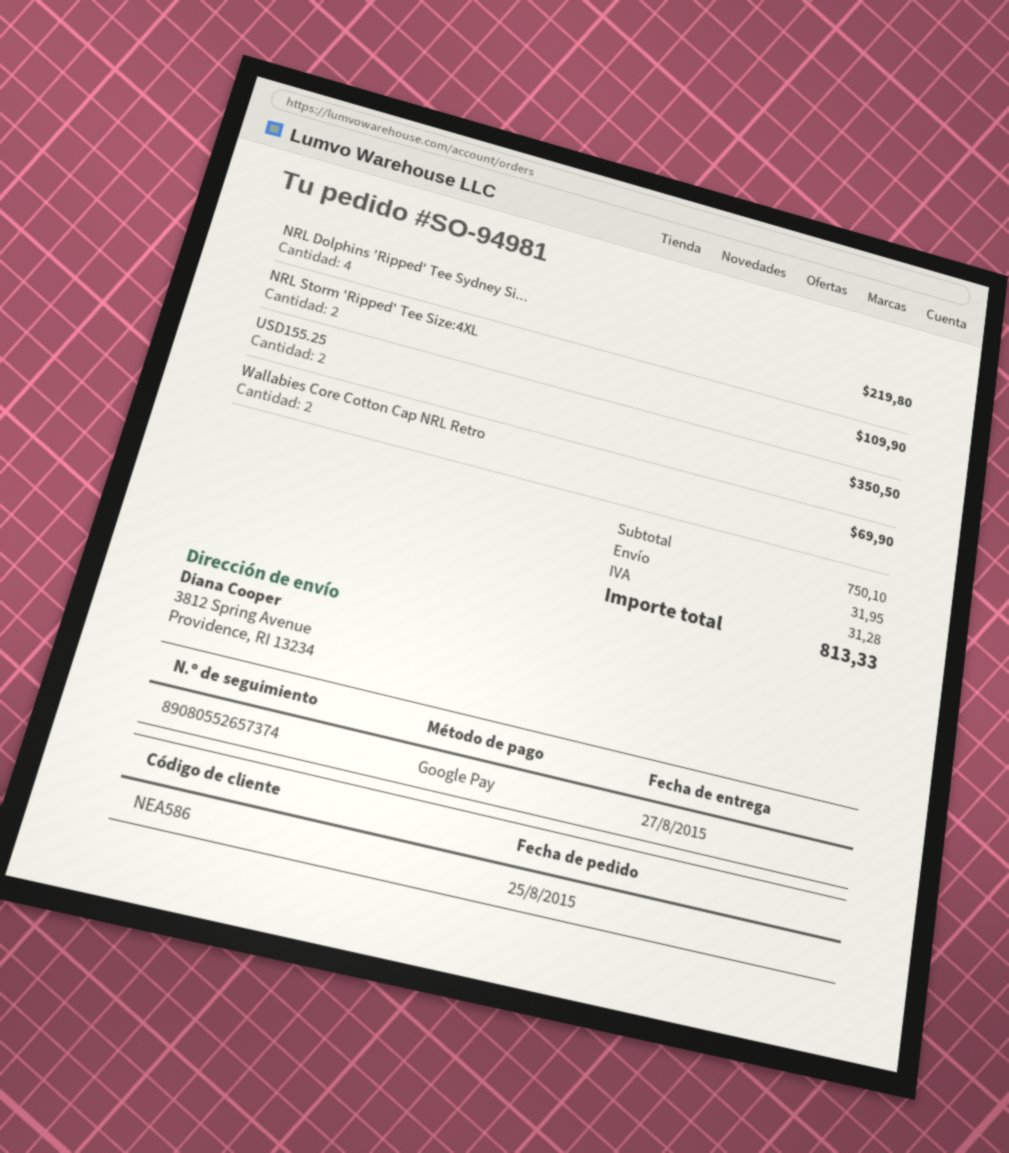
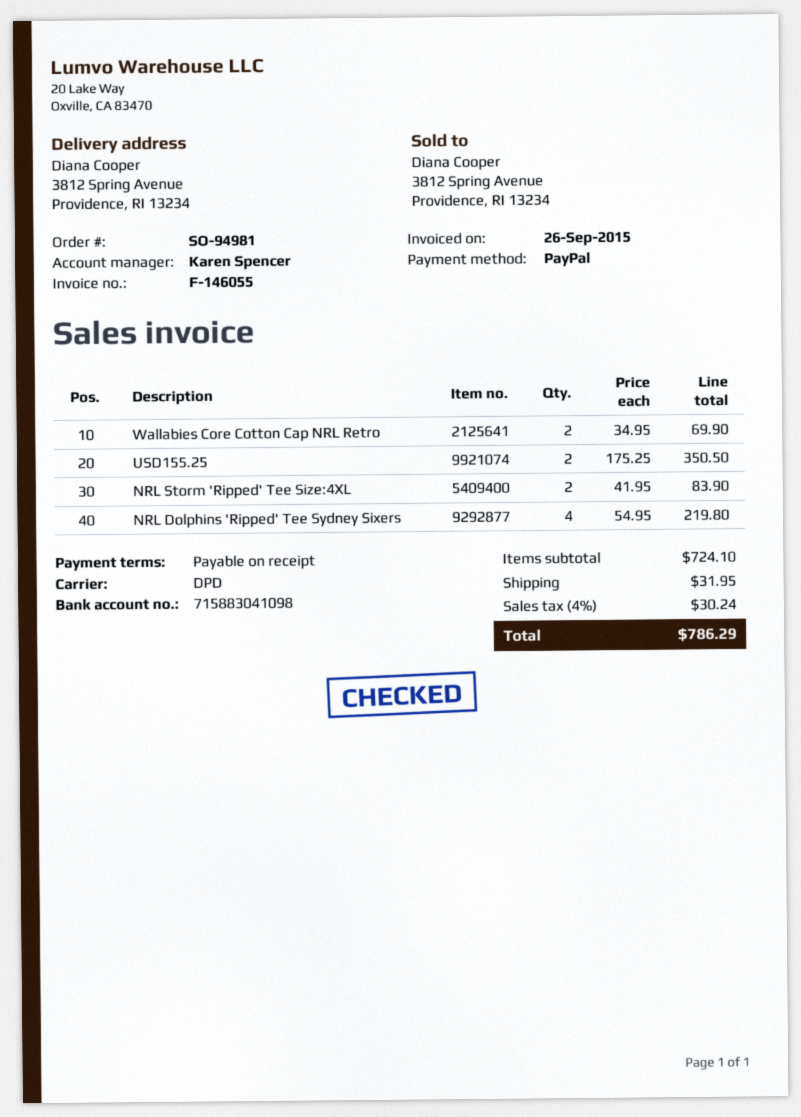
payment method: Google Pay -> PayPal
NRL Storm 'Ripped' Tee Size:4XL: 2 for 109.90 -> 2 for 83.90
subtotal: 750.10 -> 724.10
tax: 31.28 -> 30.24
total: 813.33 -> 786.29

